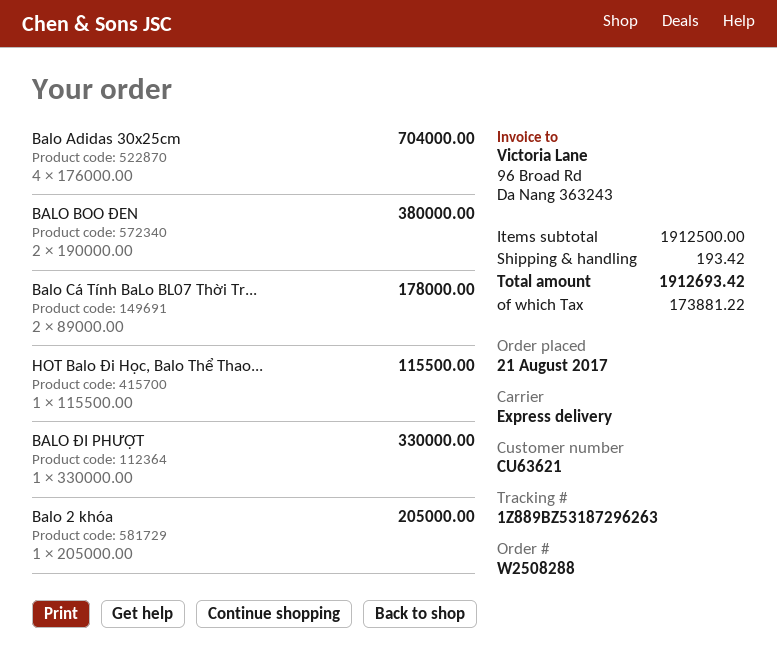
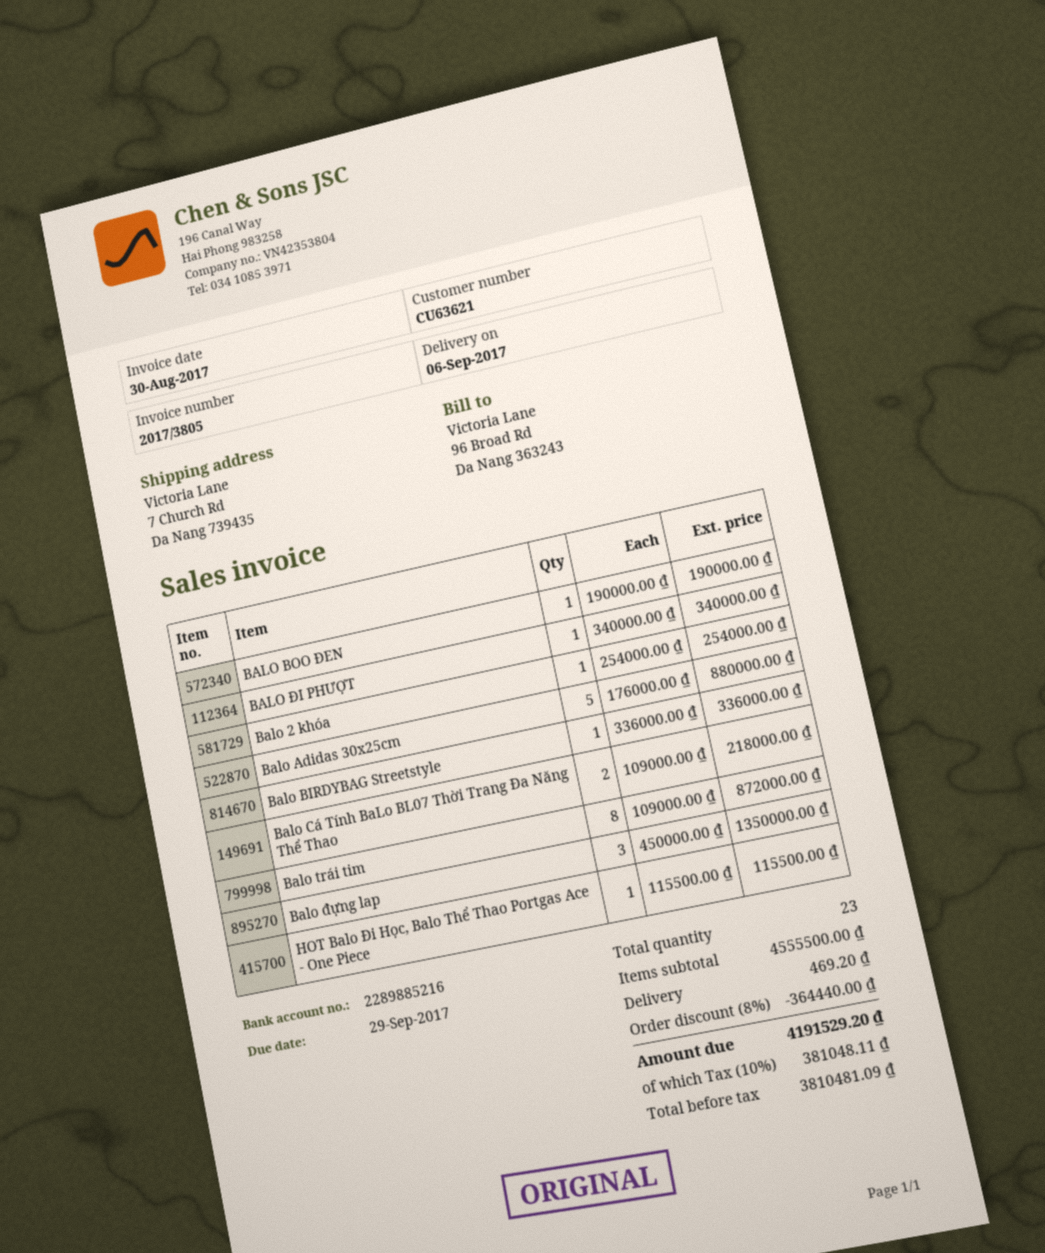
Balo Adidas 30x25cm: 4 x 176000.00 = 704000.00 -> 5 x 176000.00 = 880000.00
BALO BOO ĐEN: 2 x 190000.00 = 380000.00 -> 1 x 190000.00 = 190000.00
Balo Cá Tính BaLo BL07 Thời Tr...: 2 x 89000.00 = 178000.00 -> 2 x 109000.00 = 218000.00
BALO ĐI PHƯỢT: 1 x 330000.00 = 330000.00 -> 1 x 340000.00 = 340000.00
Balo 2 khóa: 1 x 205000.00 = 205000.00 -> 1 x 254000.00 = 254000.00
Balo BIRDYBAG Streetstyle: none -> 1 x 336000.00 = 336000.00
Balo trái tim: none -> 8 x 109000.00 = 872000.00
Balo đựng lap: none -> 3 x 450000.00 = 1350000.00
subtotal: 1912500.00 -> 4555500.00
discount: none -> 8% = 364440.00
shipping: 193.42 -> 469.20
tax: 173881.22 -> 381048.11
total: 1912693.42 -> 4191529.20

